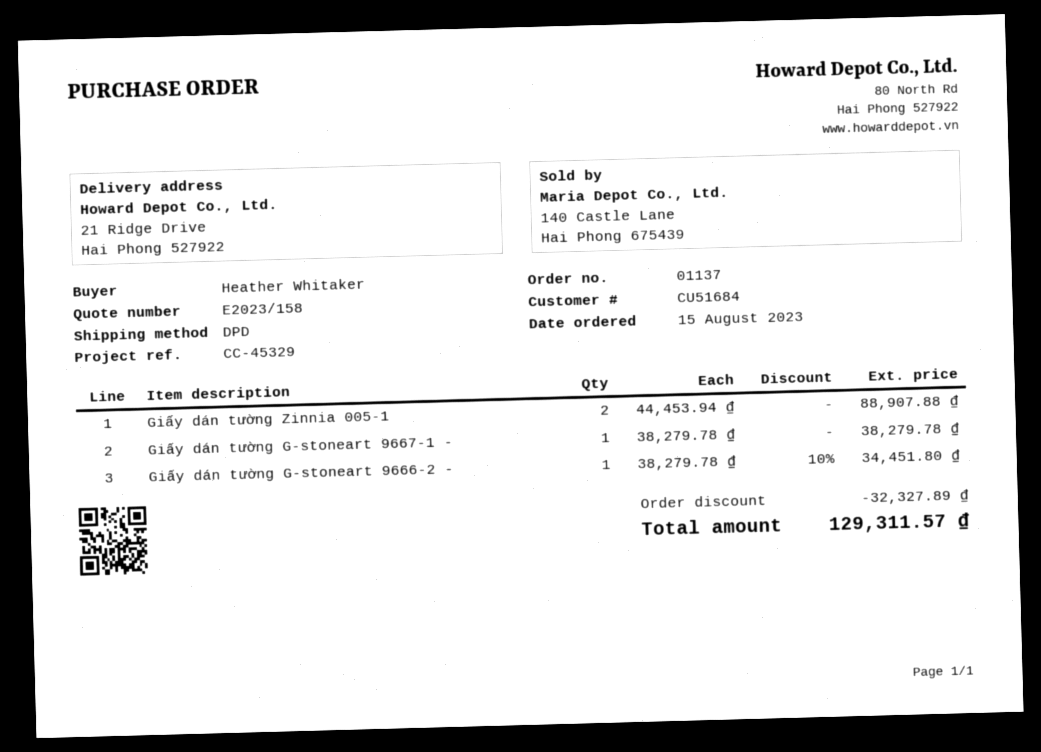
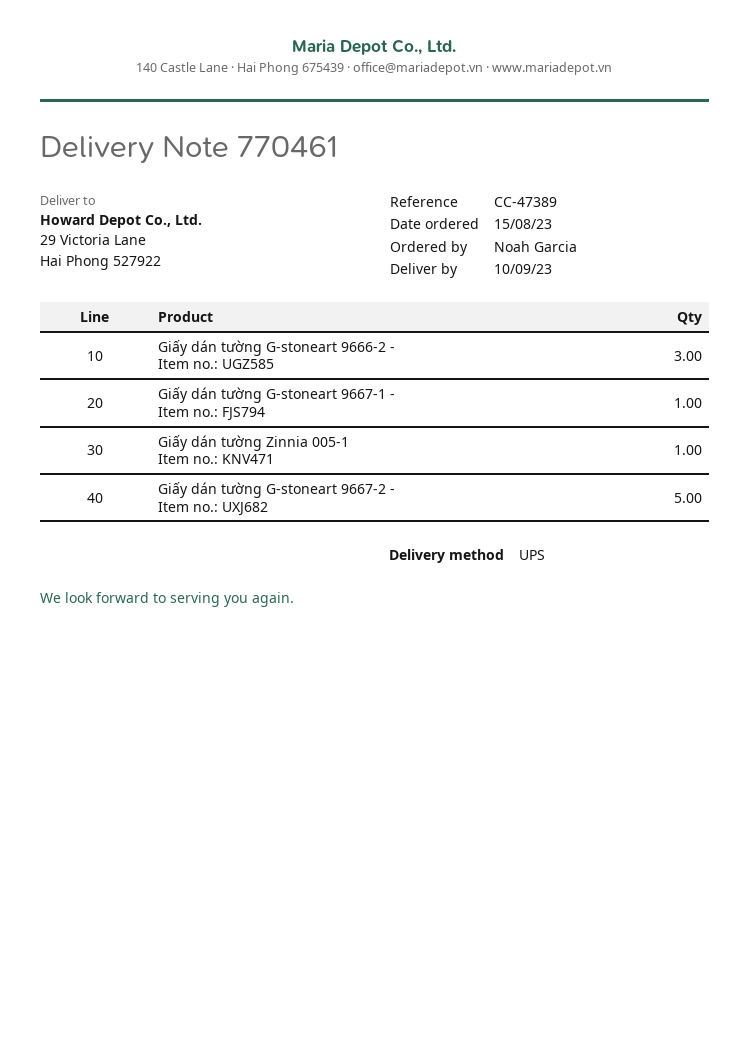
reference: CC-45329 -> CC-47389
ordered by: Heather Whitaker -> Noah Garcia
shipping method: DPD -> UPS
ship to: 21 Ridge Drive, Hai Phong 527922 -> 29 Victoria Lane, Hai Phong 527922
Giấy dán tường Zinnia 005-1: 2 -> 1
Giấy dán tường G-stoneart 9666-2 -: 1 -> 3
Giấy dán tường G-stoneart 9667-2 -: none -> 5

